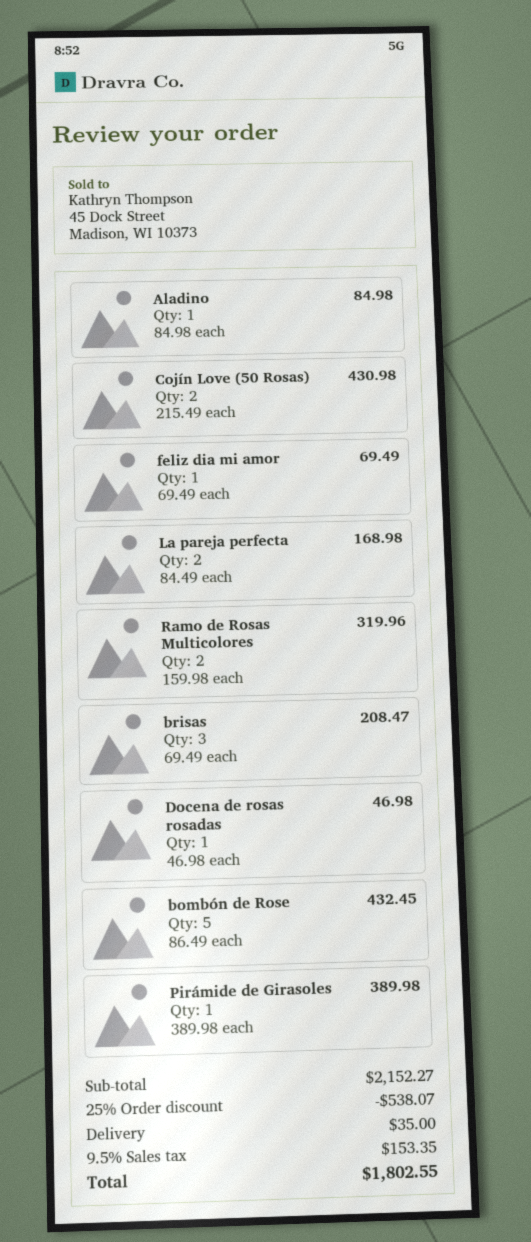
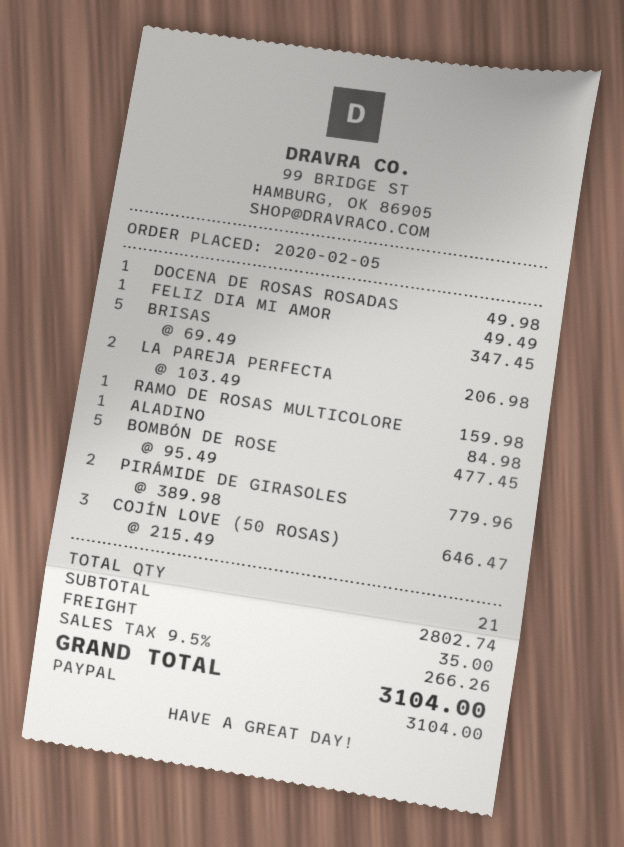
Cojín Love (50 Rosas): 2 x 215.49 = 430.98 -> 3 x 215.49 = 646.47
feliz dia mi amor: 1 x 69.49 = 69.49 -> 1 x 49.49 = 49.49
La pareja perfecta: 2 x 84.49 = 168.98 -> 2 x 103.49 = 206.98
Ramo de Rosas Multicolores: 2 x 159.98 = 319.96 -> 1 x 159.98 = 159.98
brisas: 3 x 69.49 = 208.47 -> 5 x 69.49 = 347.45
Docena de rosas rosadas: 1 x 46.98 = 46.98 -> 1 x 49.98 = 49.98
bombón de Rose: 5 x 86.49 = 432.45 -> 5 x 95.49 = 477.45
Pirámide de Girasoles: 1 x 389.98 = 389.98 -> 2 x 389.98 = 779.96
subtotal: 2152.27 -> 2802.74
discount: 25% = 538.07 -> none
tax: 9.5% = 153.35 -> 9.5% = 266.26
total: 1802.55 -> 3104.00

